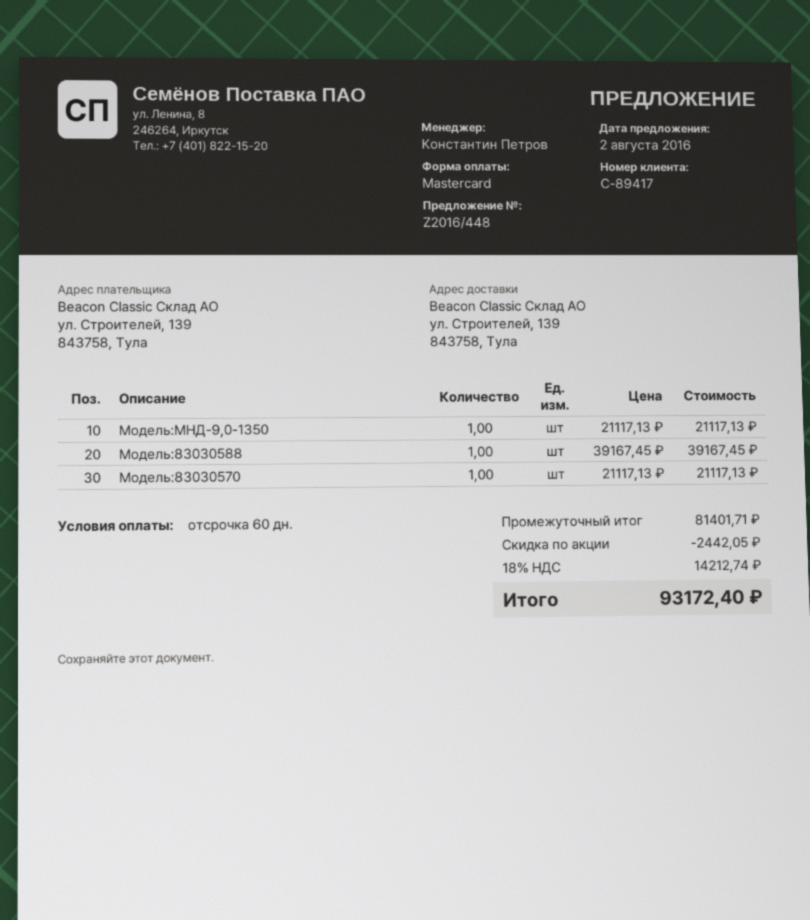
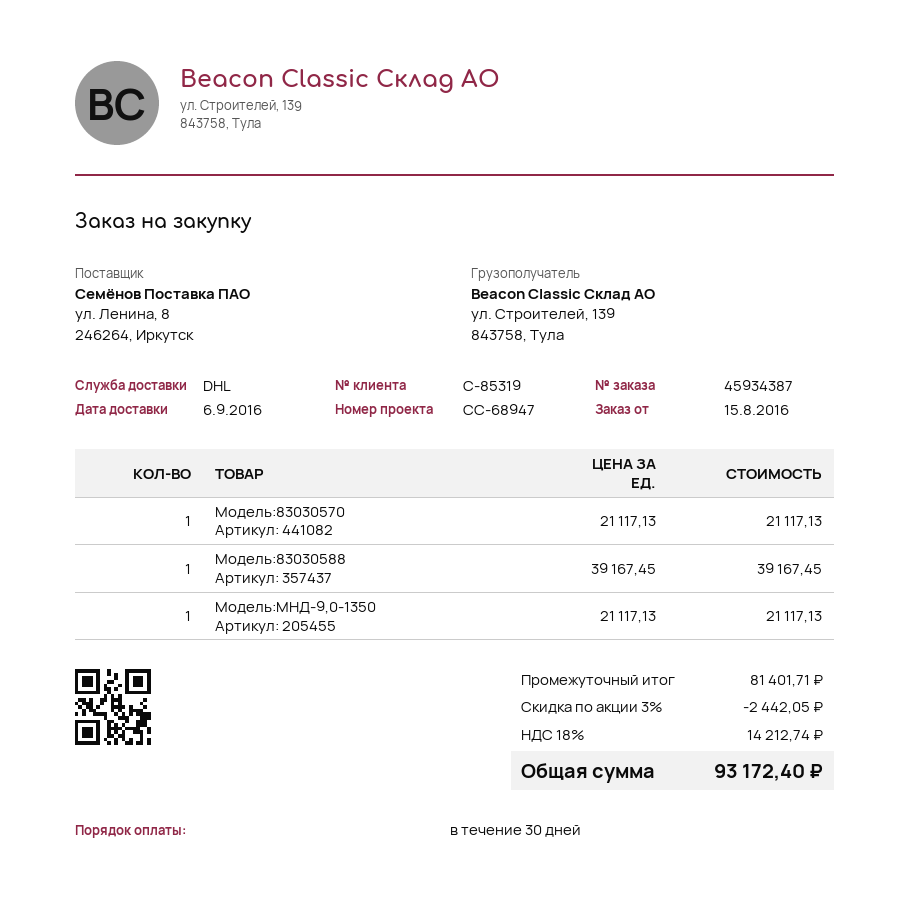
payment terms: 60 days -> 30 days
customer number: C-89417 -> C-85319

